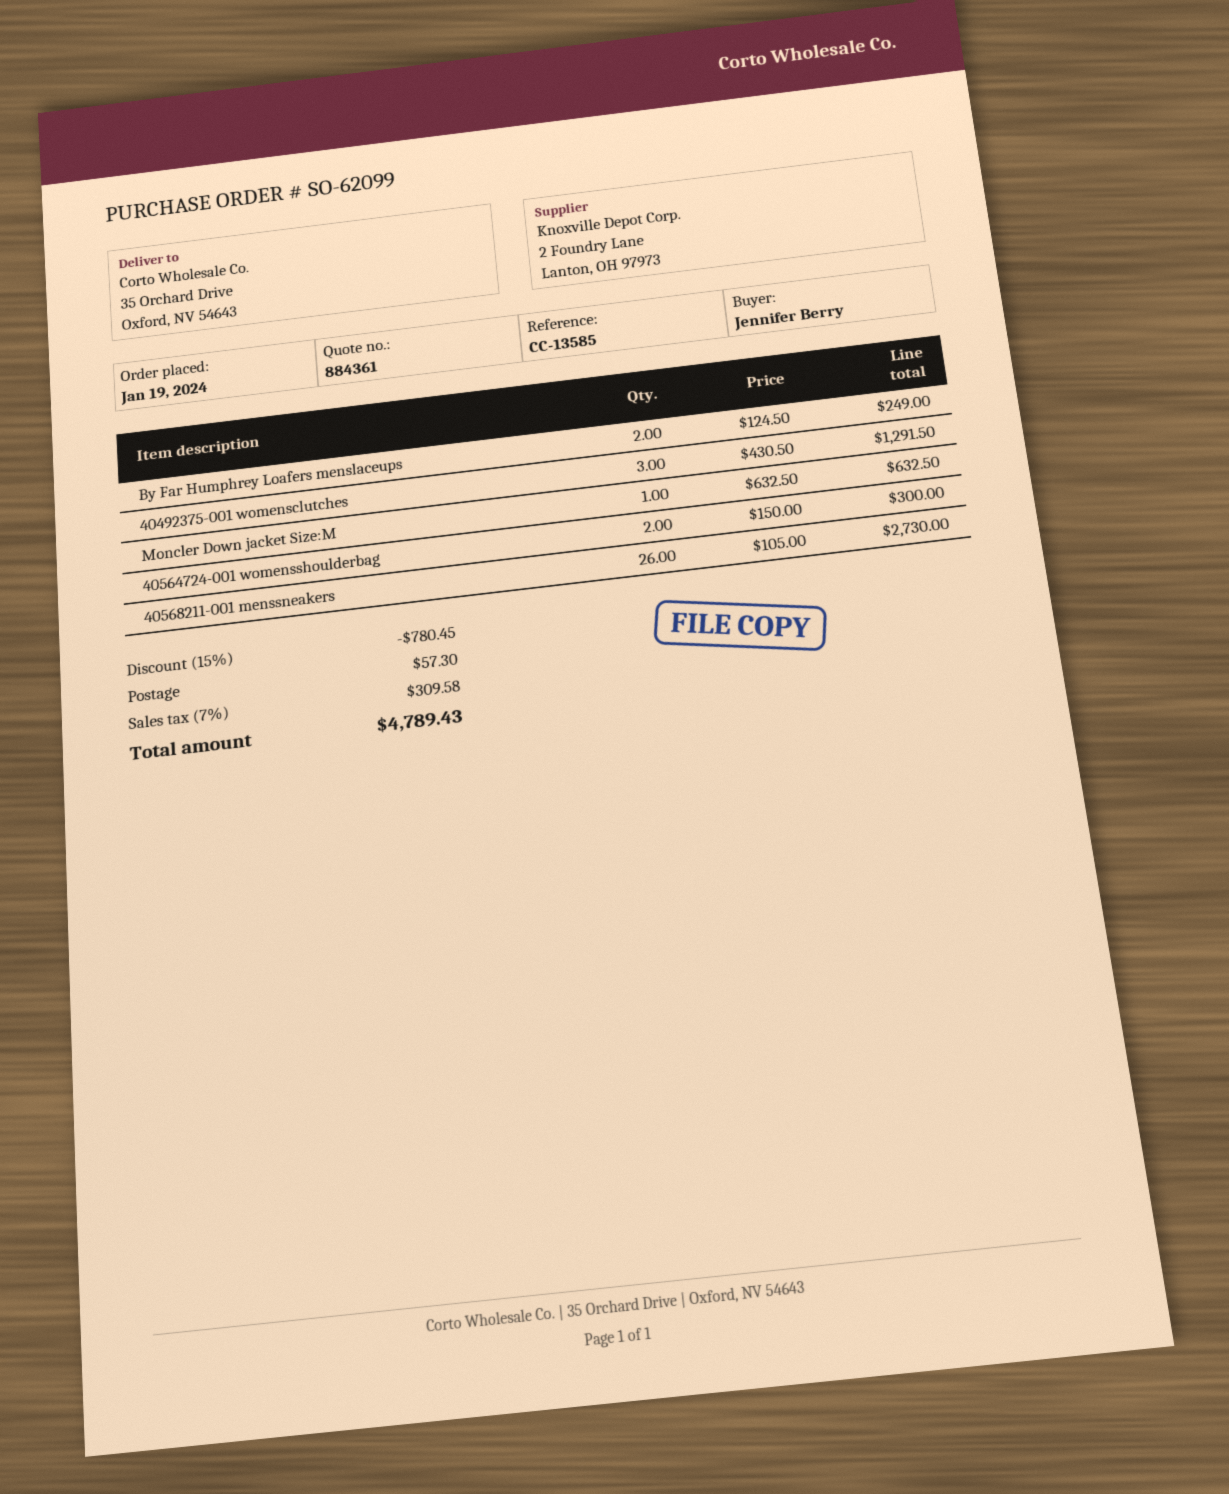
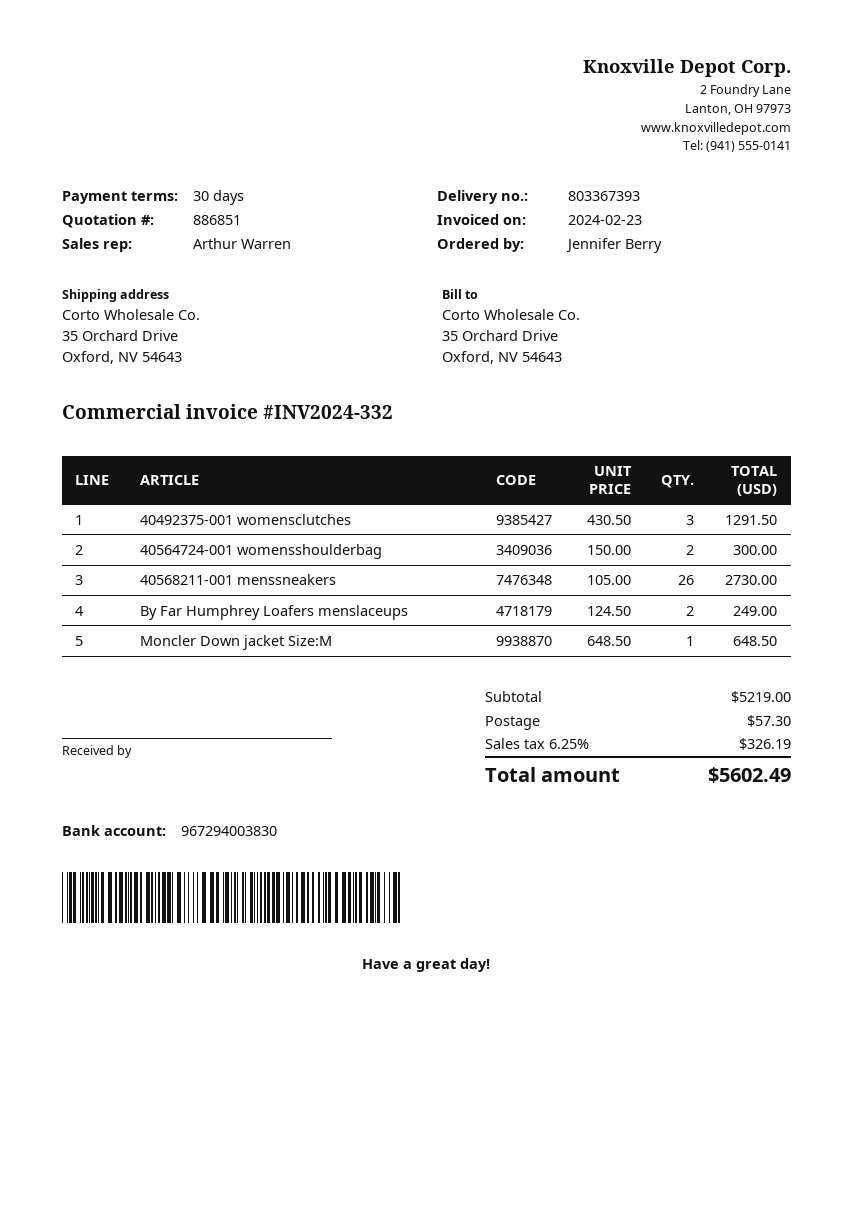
quote number: 884361 -> 886851
Moncler Down jacket Size:M: 1 x 632.50 = 632.50 -> 1 x 648.50 = 648.50
discount: 15% = 780.45 -> none
tax: 7% = 309.58 -> 6.25% = 326.19
total: 4789.43 -> 5602.49

